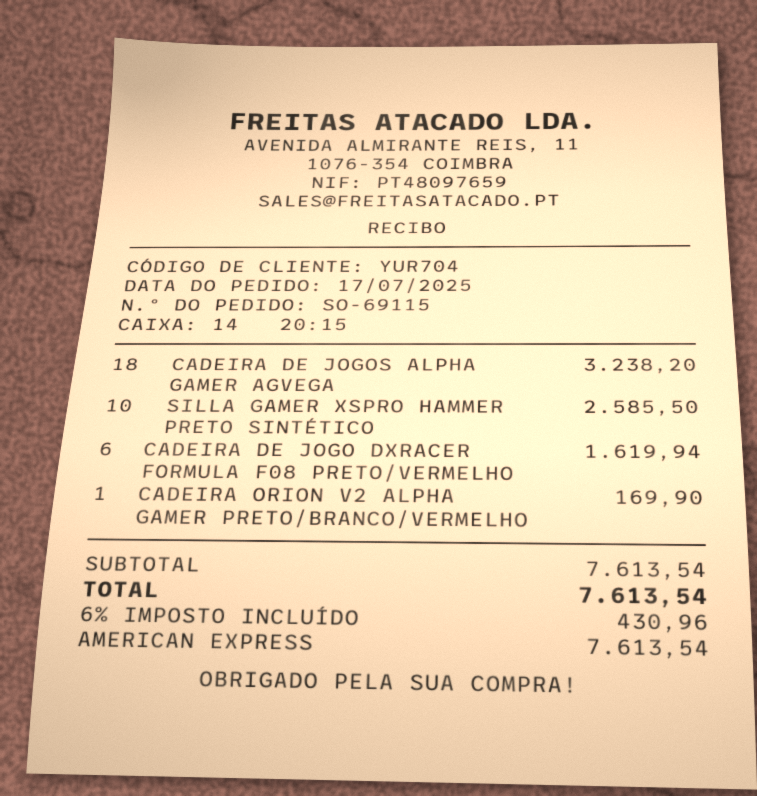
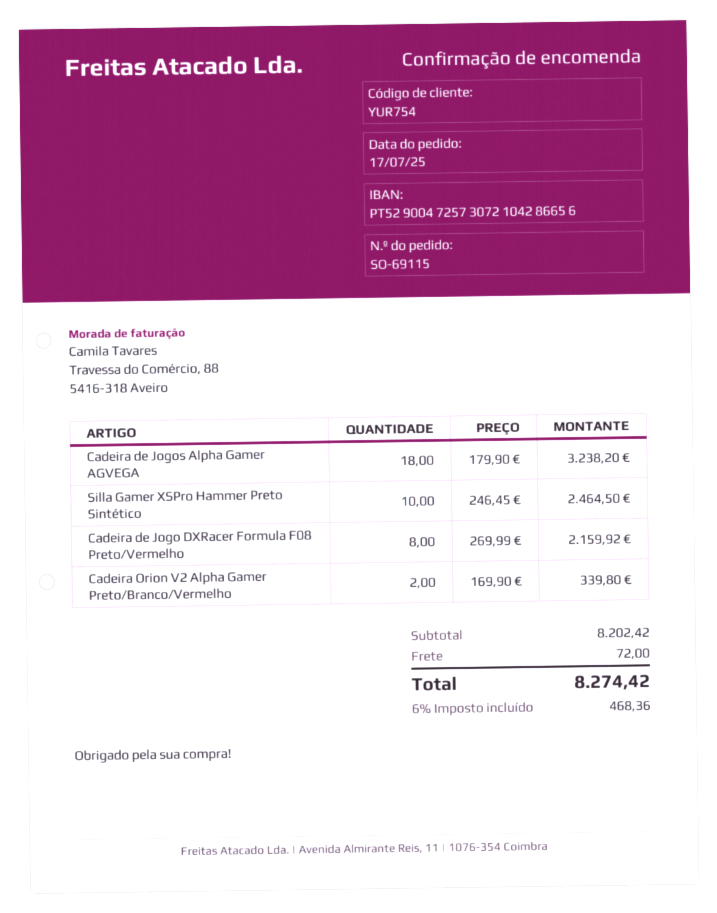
customer number: YUR704 -> YUR754
SILLA GAMER XSPRO HAMMER PRETO SINTÉTICO: 10 for 2585.50 -> 10 for 2464.50
CADEIRA DE JOGO DXRACER FORMULA F08 PRETO/VERMELHO: 6 for 1619.94 -> 8 for 2159.92
CADEIRA ORION V2 ALPHA GAMER PRETO/BRANCO/VERMELHO: 1 for 169.90 -> 2 for 339.80
subtotal: 7613.54 -> 8202.42
shipping: none -> 72.00
tax: 6% = 430.96 -> 6% = 468.36
total: 7613.54 -> 8274.42

